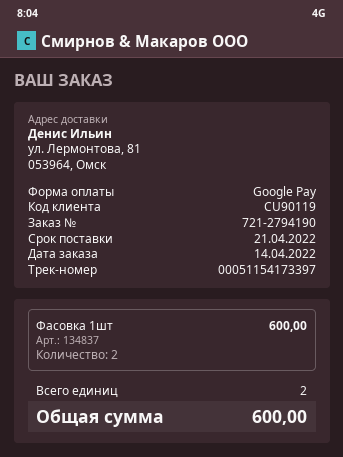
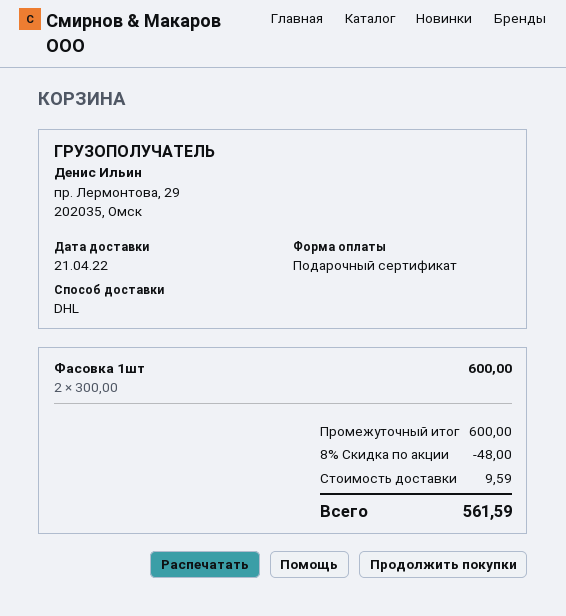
payment method: Google Pay -> gift card
ship to: ул. Лермонтова, 81, 053964, Омск -> пр. Лермонтова, 29, 202035, Омск
discount: none -> 8% = 48.00
shipping: none -> 9.59
total: 600.00 -> 561.59

